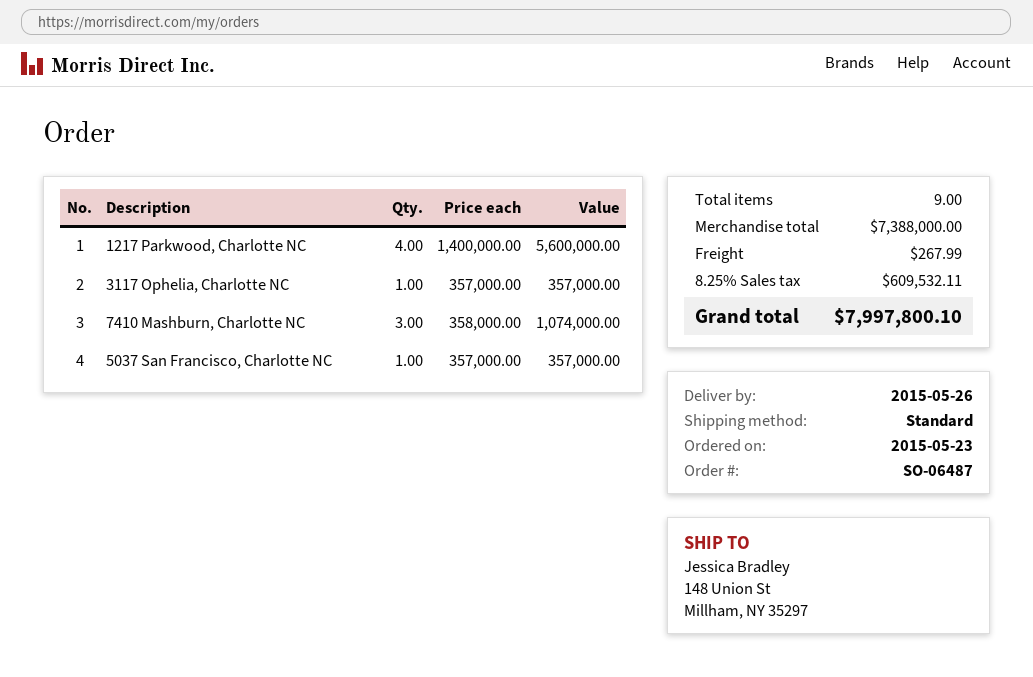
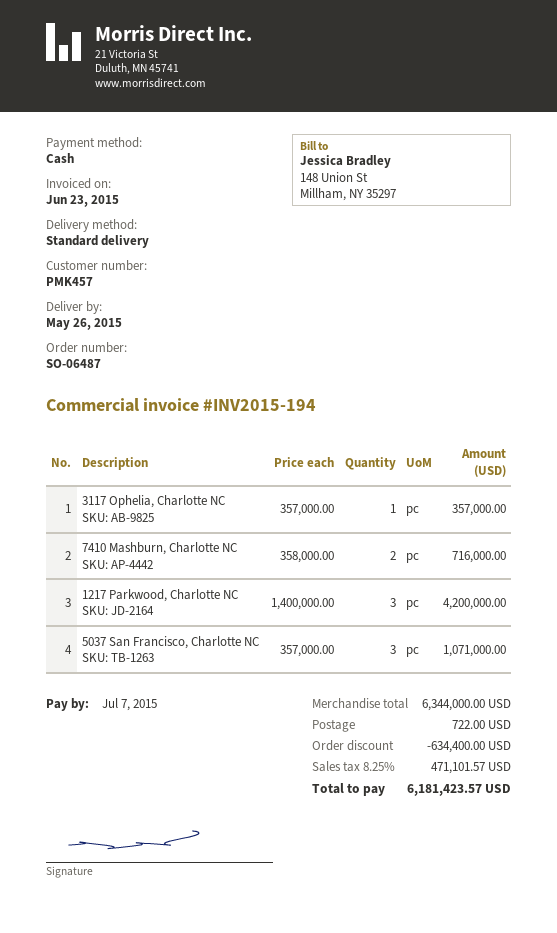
1217 Parkwood, Charlotte NC: 4 x 1400000.00 = 5600000.00 -> 3 x 1400000.00 = 4200000.00
7410 Mashburn, Charlotte NC: 3 x 358000.00 = 1074000.00 -> 2 x 358000.00 = 716000.00
5037 San Francisco, Charlotte NC: 1 x 357000.00 = 357000.00 -> 3 x 357000.00 = 1071000.00
subtotal: 7388000.00 -> 6344000.00
discount: none -> 634400.00
shipping: 267.99 -> 722.00
tax: 8.25% = 609532.11 -> 8.25% = 471101.57
total: 7997800.10 -> 6181423.57

